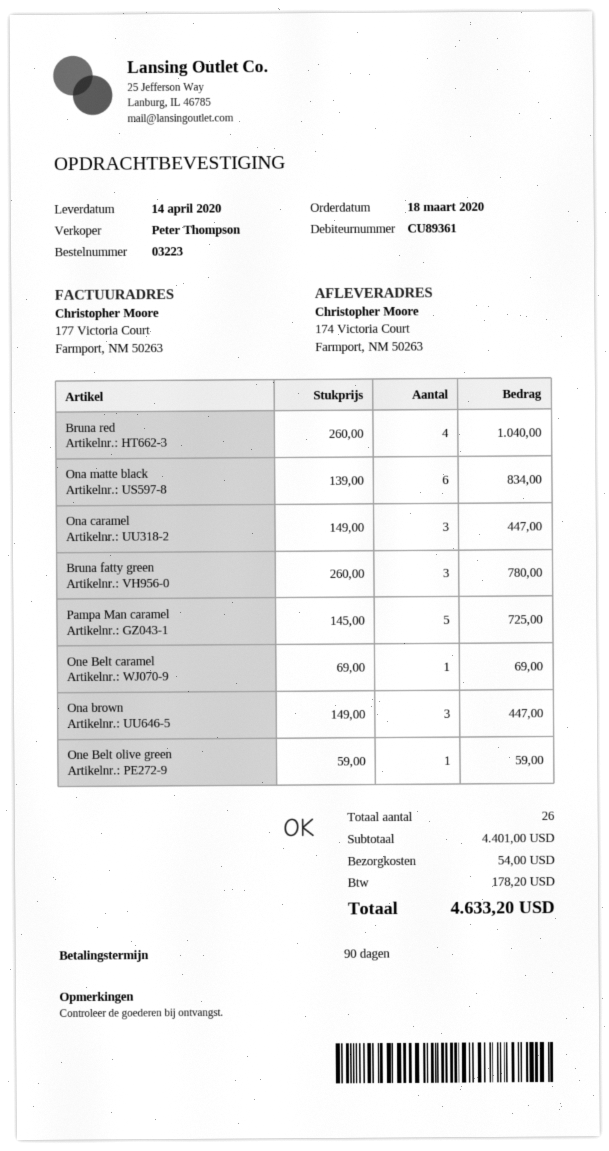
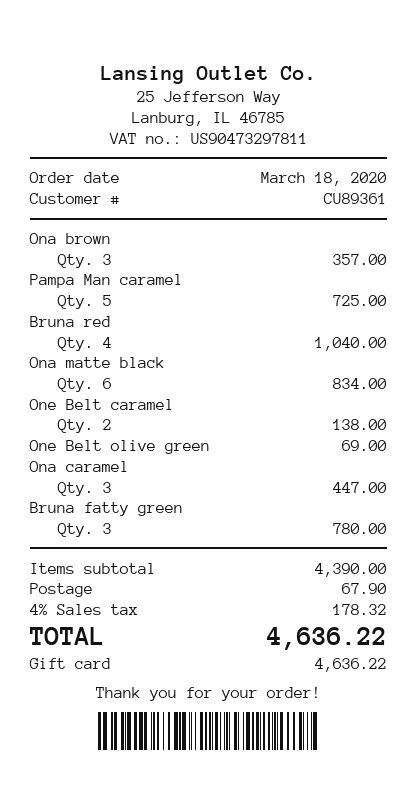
One Belt caramel: 1 for 69.00 -> 2 for 138.00
Ona brown: 3 for 447.00 -> 3 for 357.00
One Belt olive green: 1 for 59.00 -> 1 for 69.00
subtotal: 4401.00 -> 4390.00
shipping: 54.00 -> 67.90
tax: 178.20 -> 178.32
total: 4633.20 -> 4636.22

